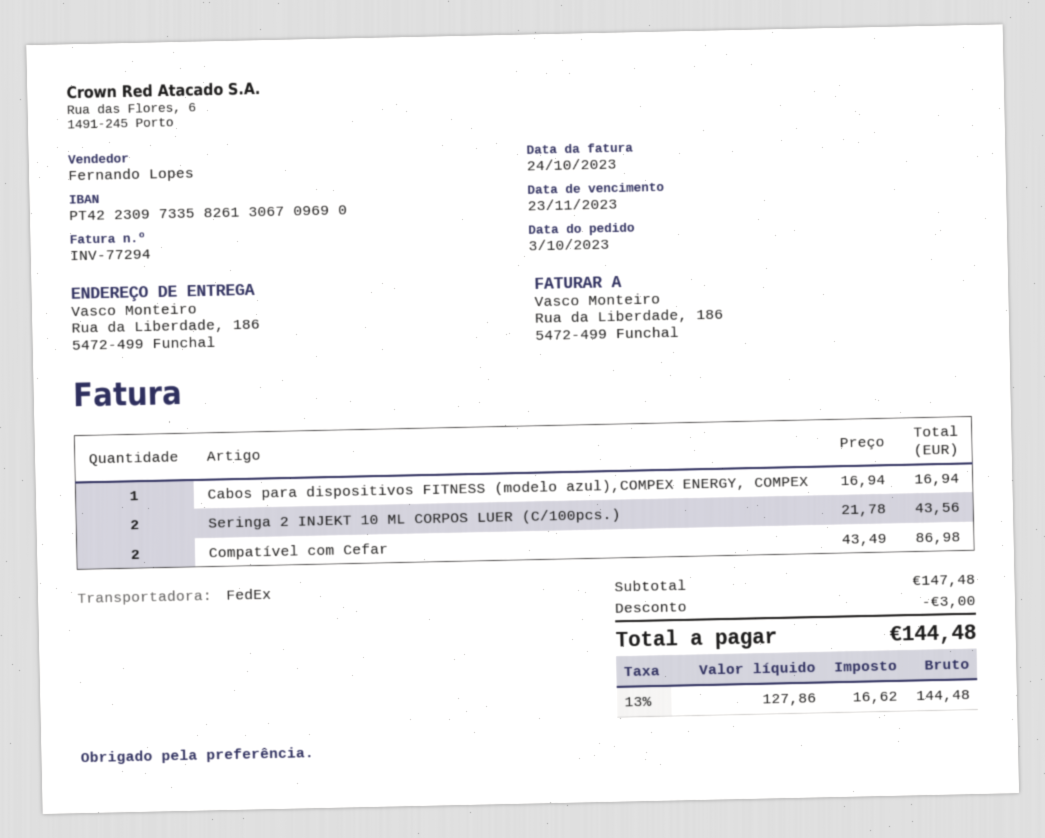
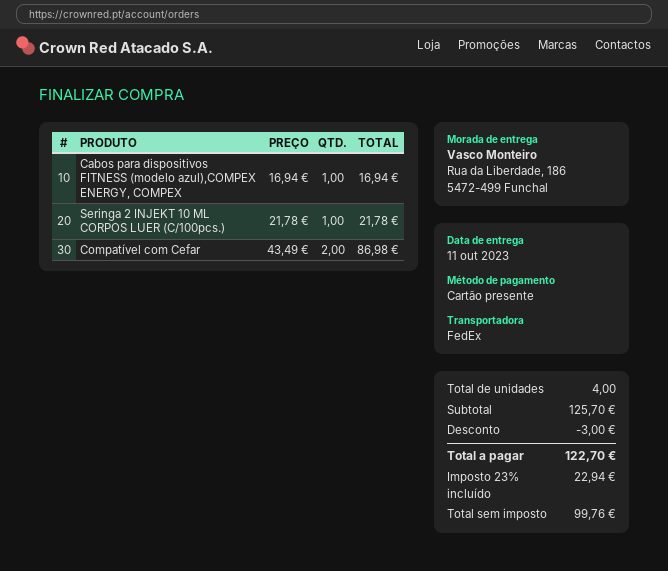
Seringa 2 INJEKT 10 ML CORPOS LUER (C/100pcs.): 2 x 21.78 = 43.56 -> 1 x 21.78 = 21.78
subtotal: 147.48 -> 125.70
net: 127.86 -> 99.76
tax: 13% = 16.62 -> 23% = 22.94
total: 144.48 -> 122.70

